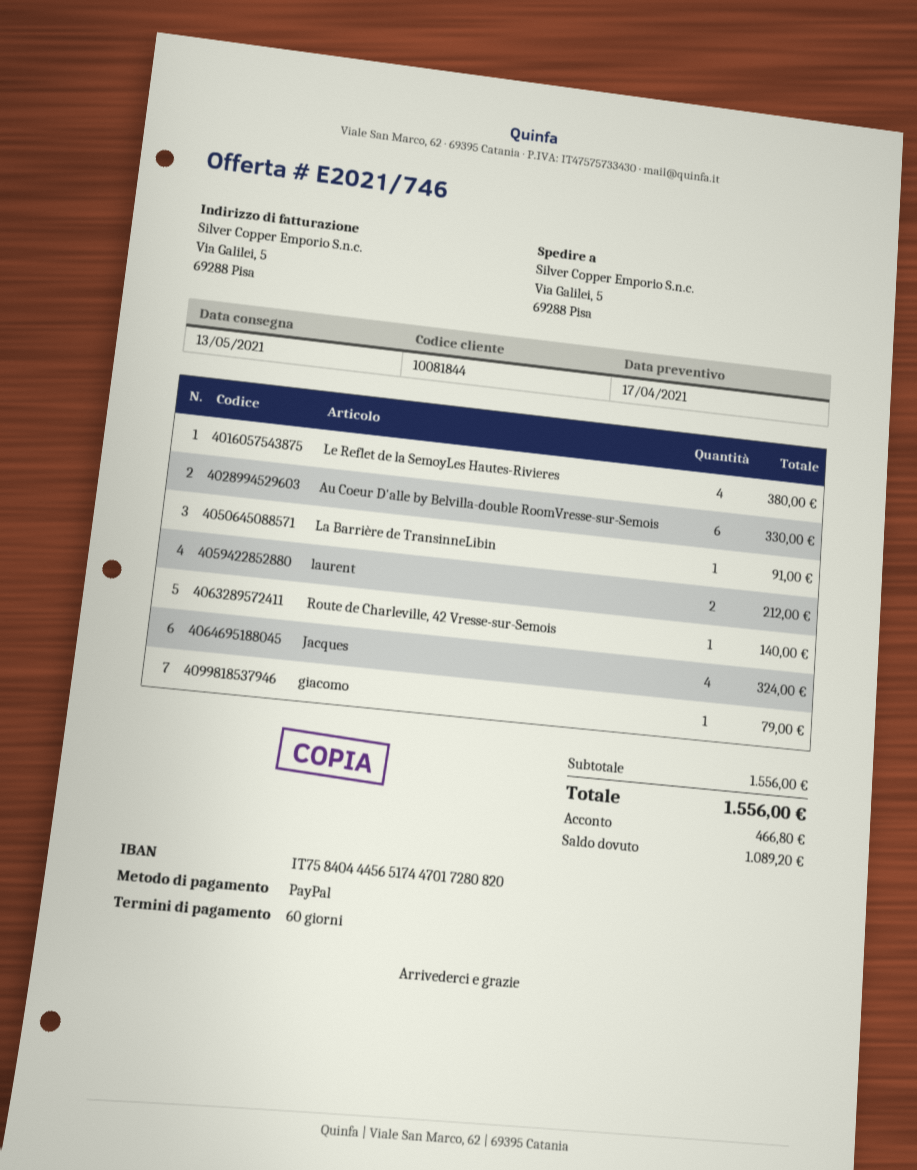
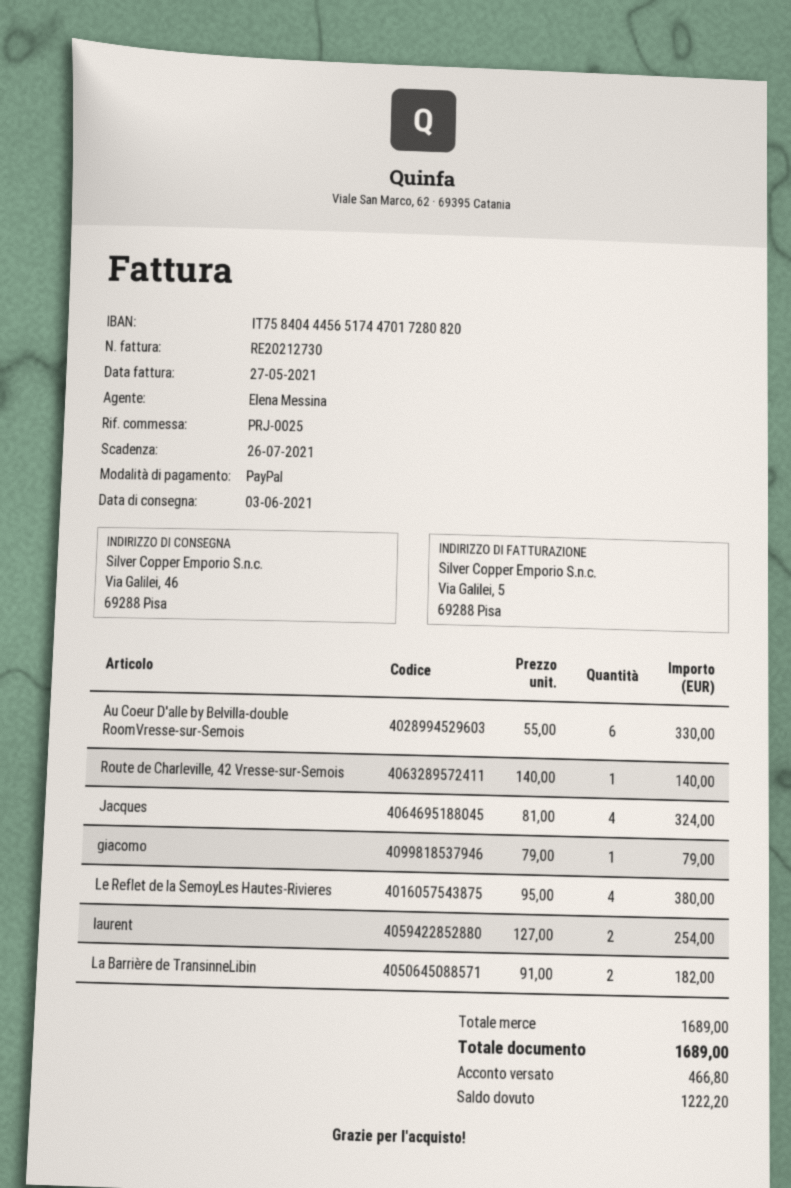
delivery date: 2021-05-13 -> 2021-06-03
ship to: Via Galilei, 5, 69288 Pisa -> Via Galilei, 46, 69288 Pisa
La Barrière de TransinneLibin: 1 for 91.00 -> 2 for 182.00
laurent: 2 for 212.00 -> 2 for 254.00
subtotal: 1556.00 -> 1689.00
total: 1556.00 -> 1689.00
balance: 1089.20 -> 1222.20

